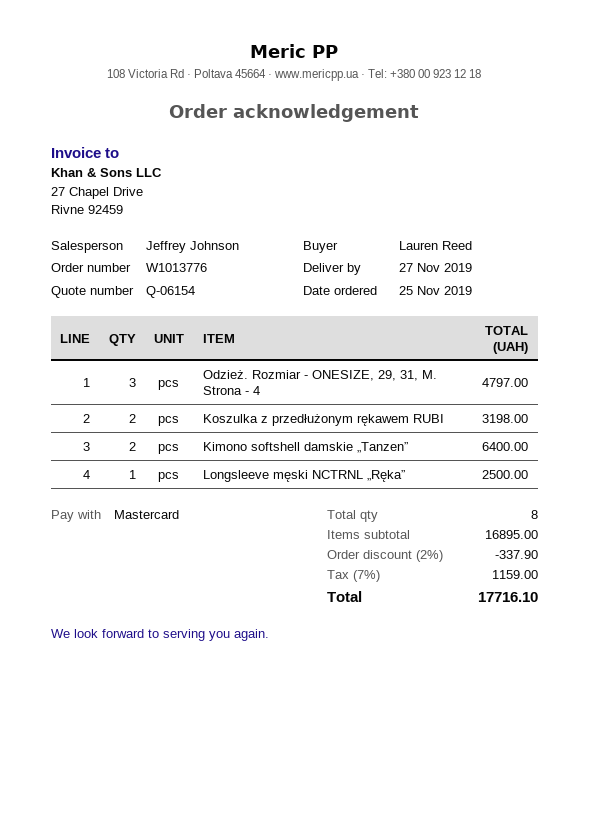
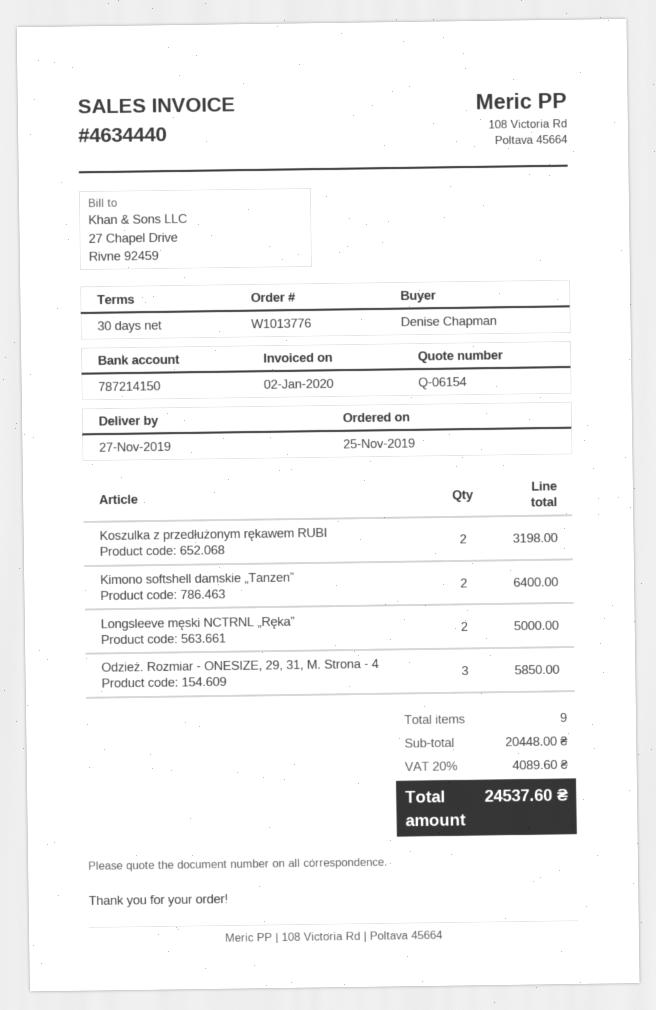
ordered by: Lauren Reed -> Denise Chapman
Odzież. Rozmiar - ONESIZE, 29, 31, M. Strona - 4: 3 for 4797.00 -> 3 for 5850.00
Longsleeve męski NCTRNL „Ręka”: 1 for 2500.00 -> 2 for 5000.00
total quantity: 8 -> 9
subtotal: 16895.00 -> 20448.00
discount: 2% = 337.90 -> none
tax: 7% = 1159.00 -> 20% = 4089.60
total: 17716.10 -> 24537.60

